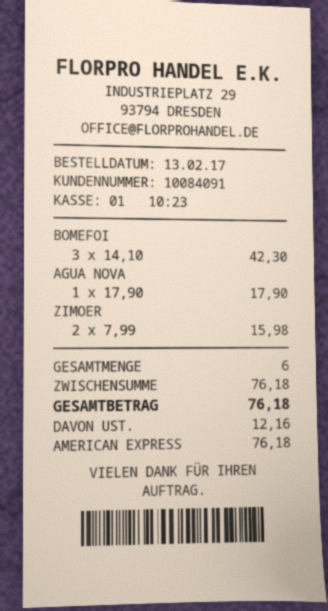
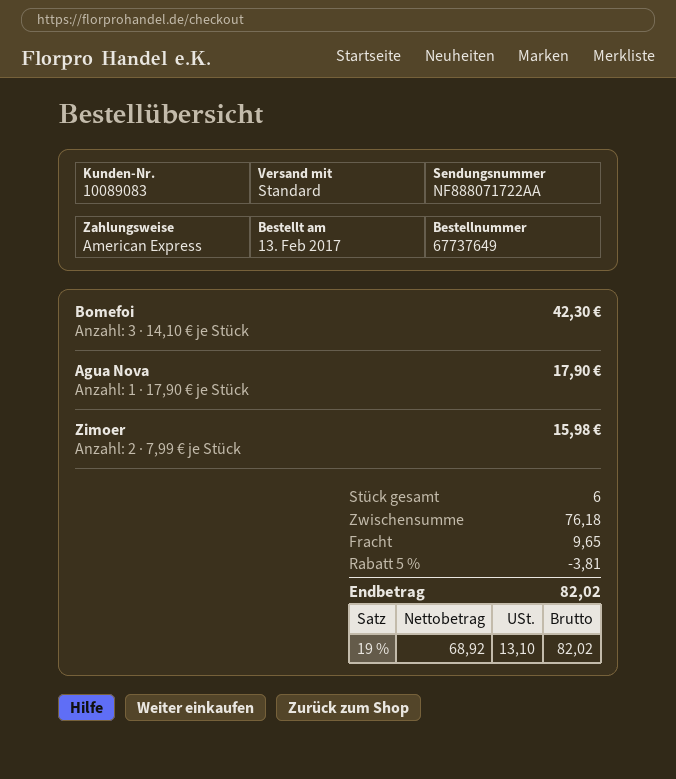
customer number: 10084091 -> 10089083
discount: none -> 5% = 3.81
shipping: none -> 9.65
tax: 12.16 -> 13.10
total: 76.18 -> 82.02

